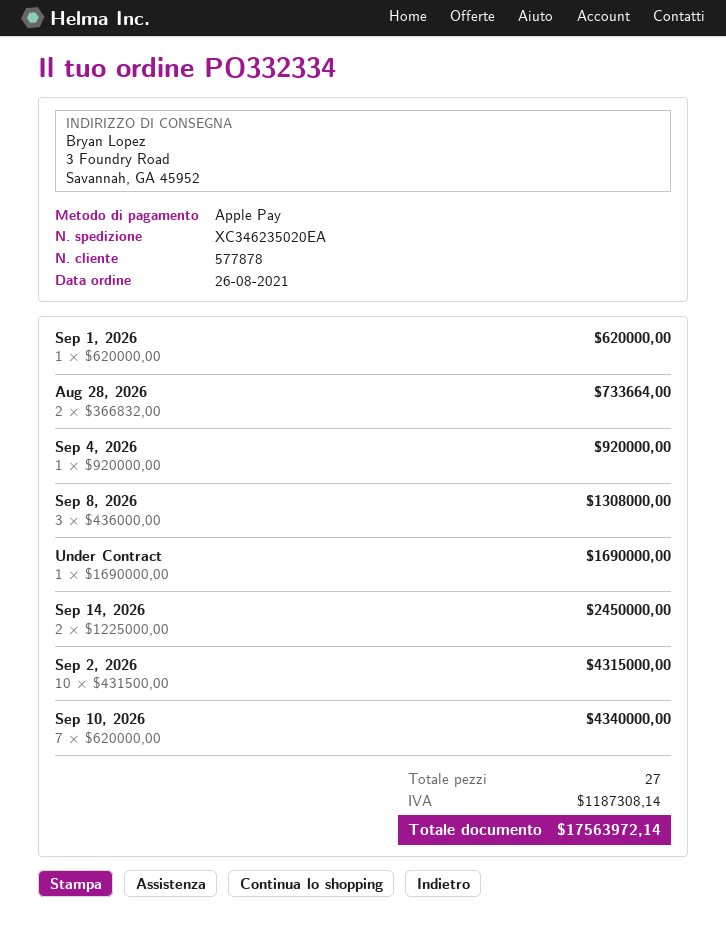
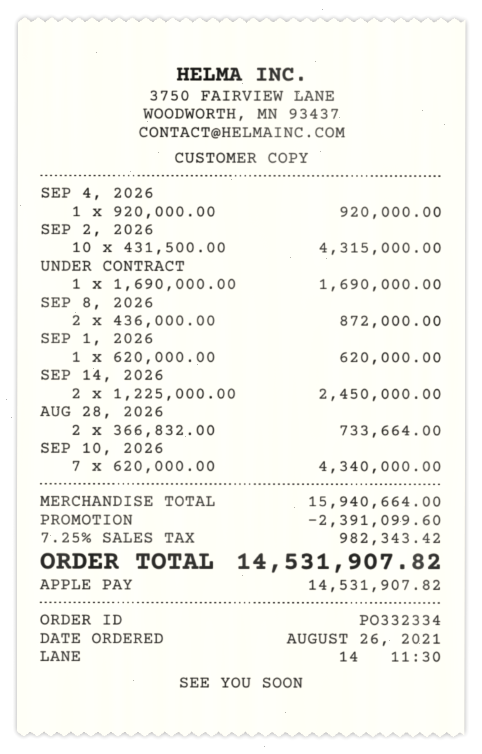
Sep 8, 2026: 3 x 436000.00 = 1308000.00 -> 2 x 436000.00 = 872000.00
discount: none -> 2391099.60
tax: 1187308.14 -> 982343.42
total: 17563972.14 -> 14531907.82

